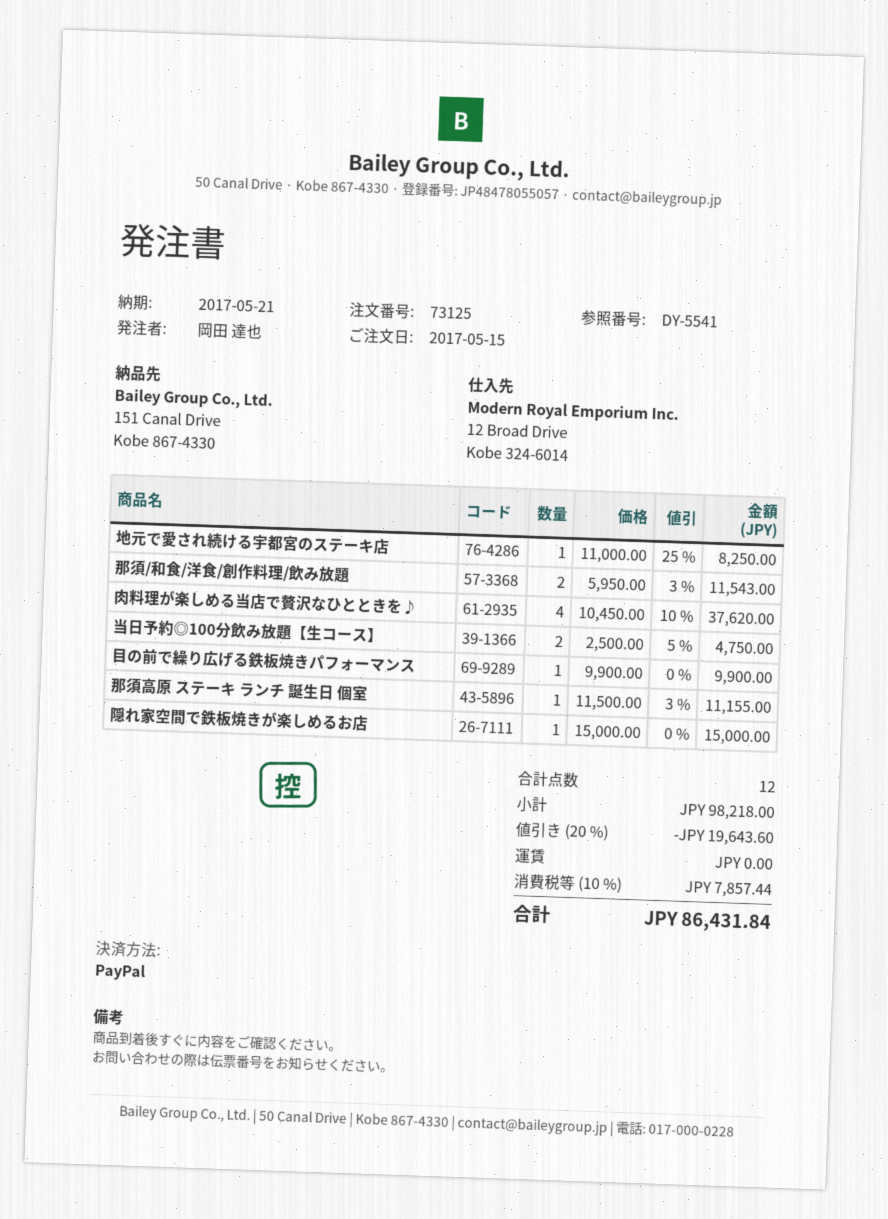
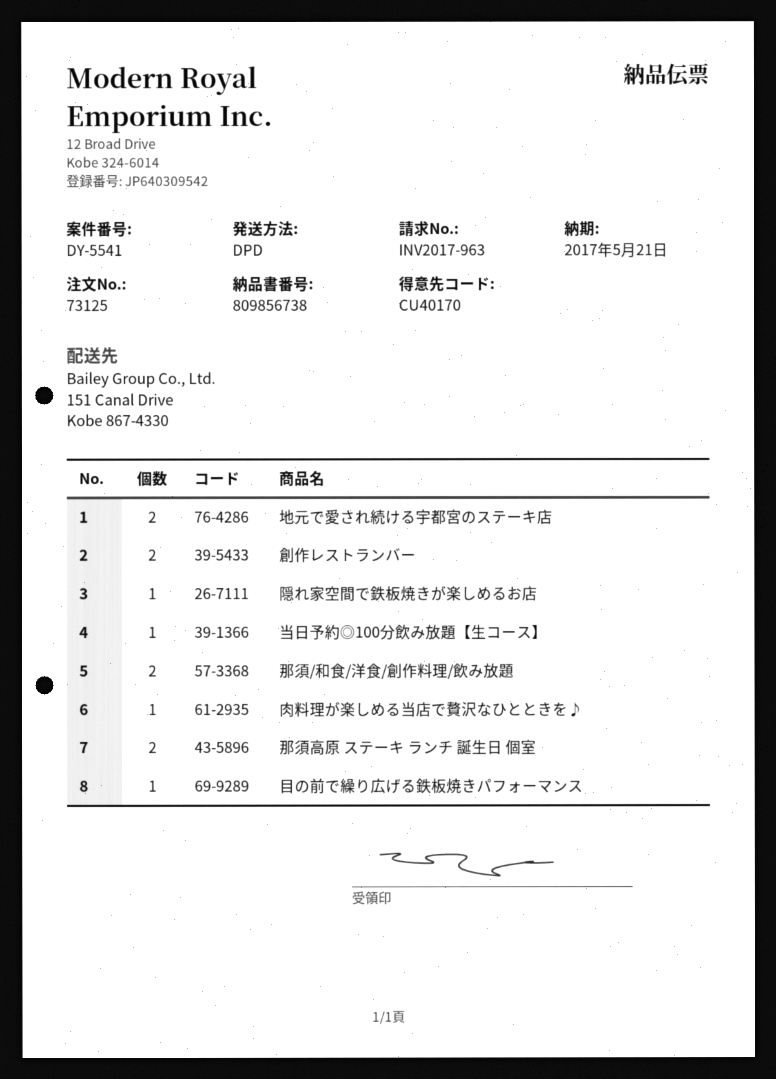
地元で愛され続ける宇都宮のステーキ店: 1 -> 2
肉料理が楽しめる当店で贅沢なひとときを♪: 4 -> 1
当日予約◎100分飲み放題【生コース】: 2 -> 1
那須高原 ステーキ ランチ 誕生日 個室: 1 -> 2
創作レストランバー: none -> 2

